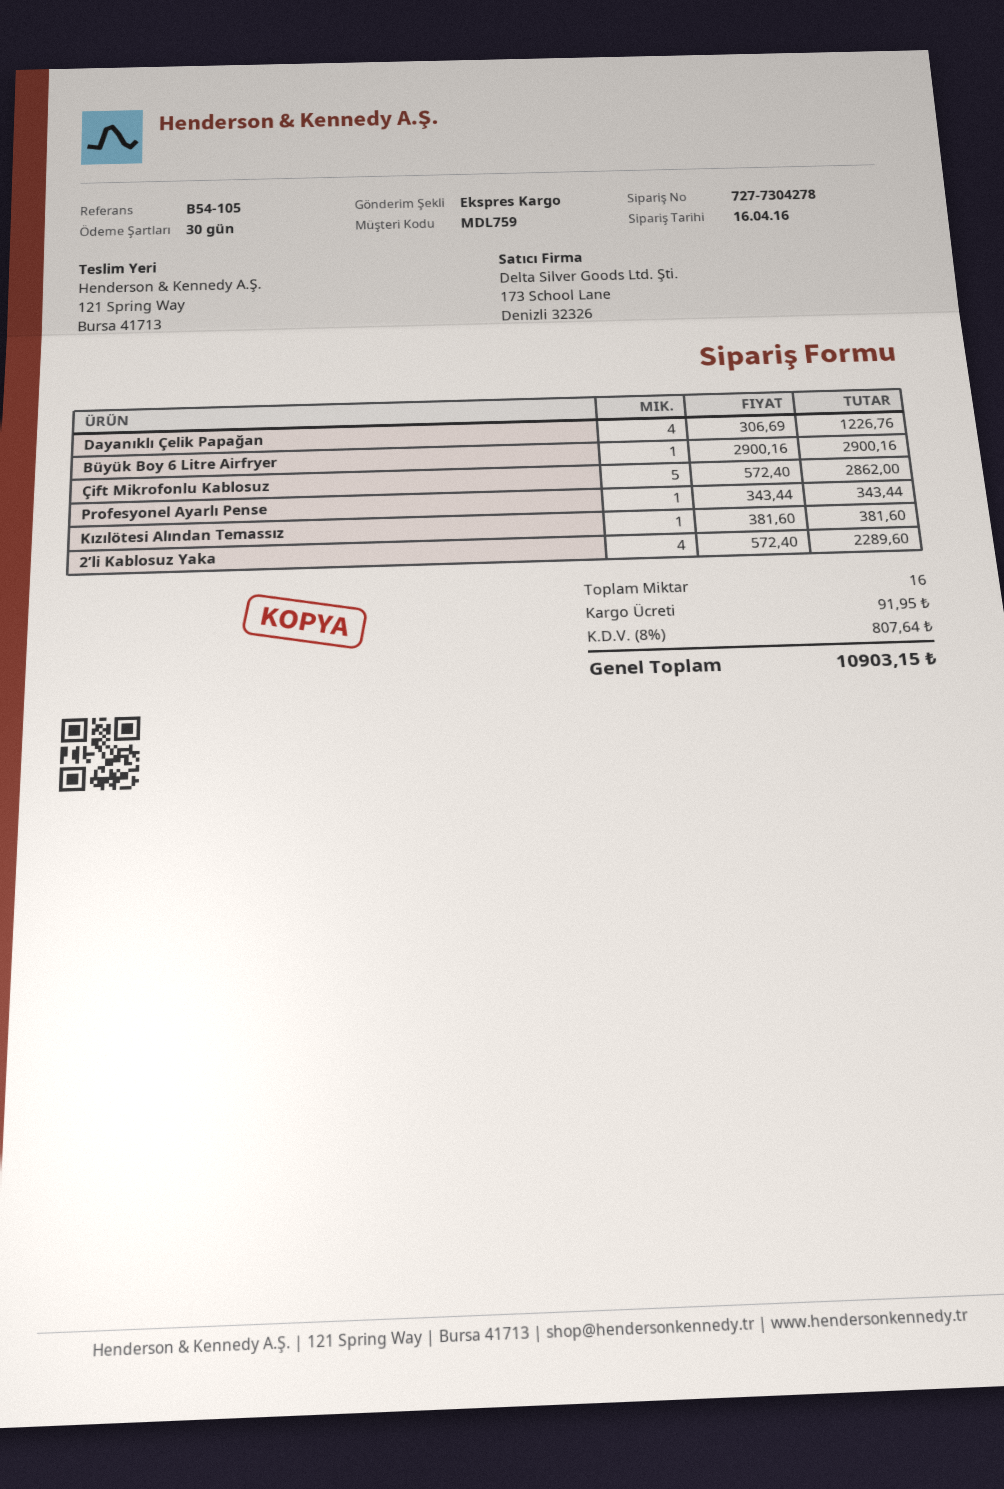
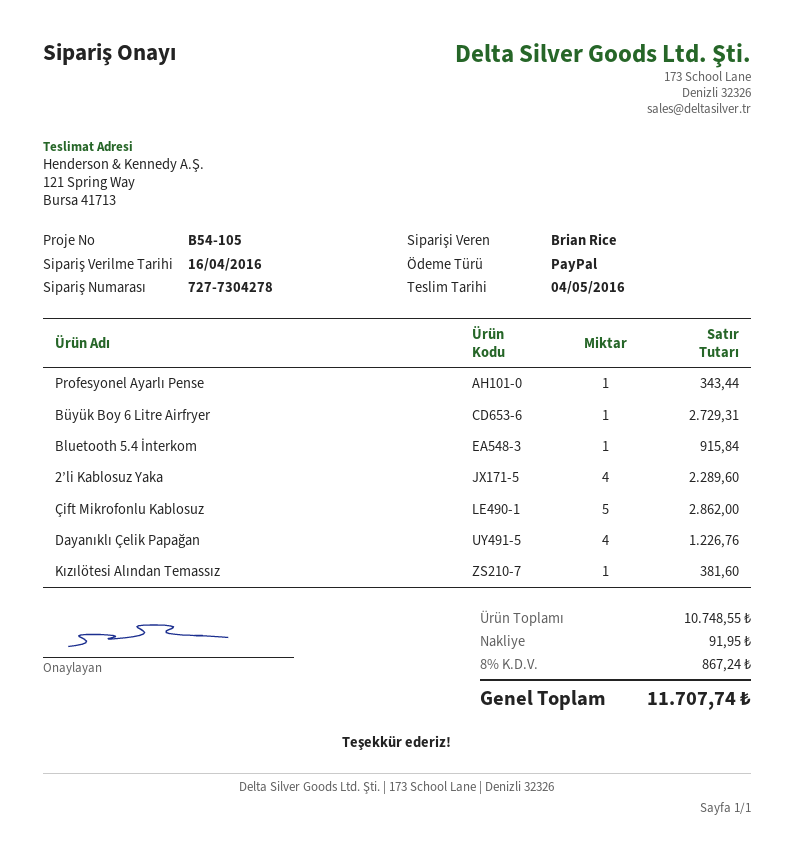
Büyük Boy 6 Litre Airfryer: 1 for 2900.16 -> 1 for 2729.31
Bluetooth 5.4 İnterkom: none -> 1 for 915.84
tax: 8% = 807.64 -> 8% = 867.24
total: 10903.15 -> 11707.74

